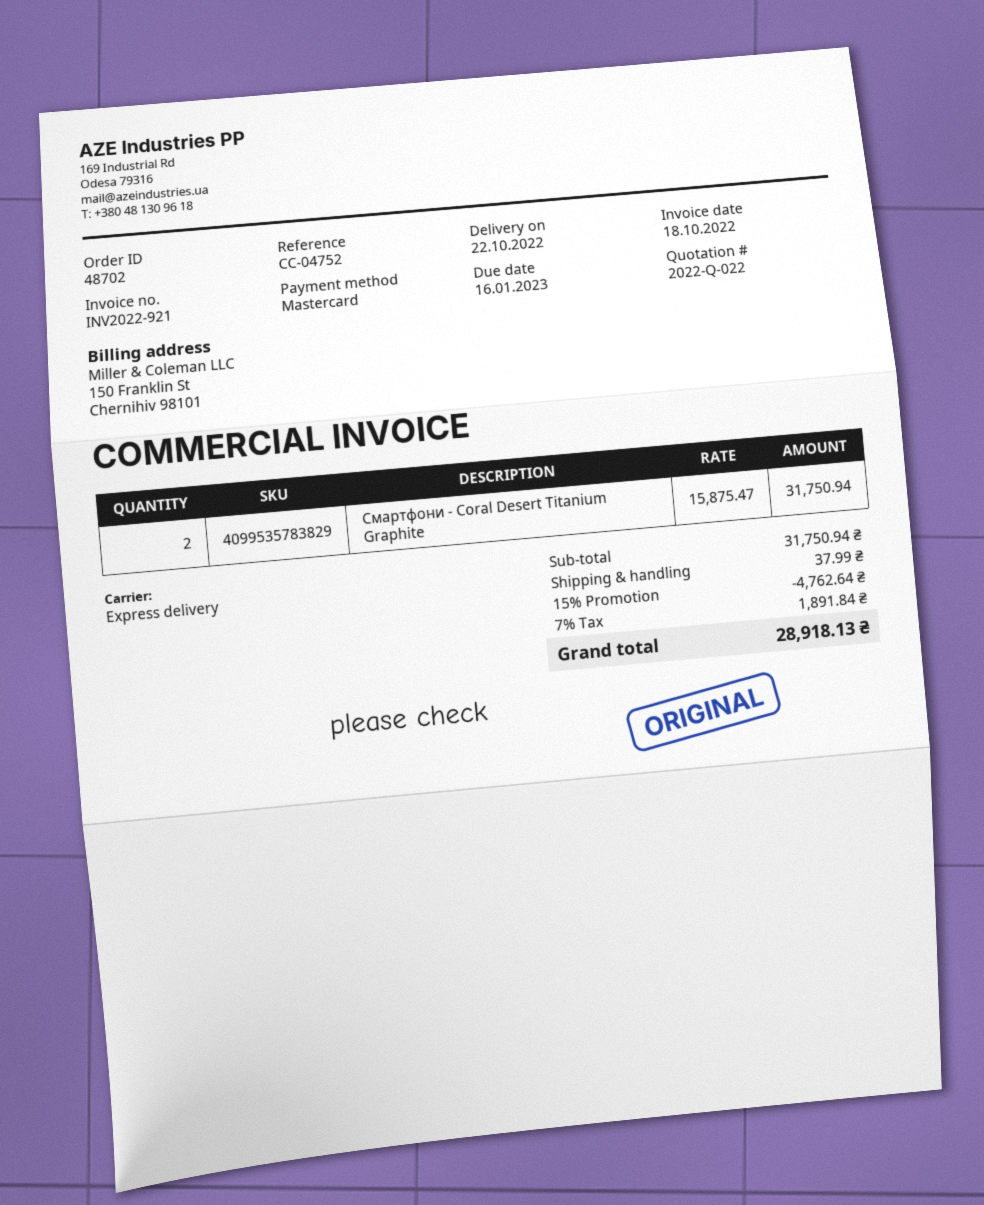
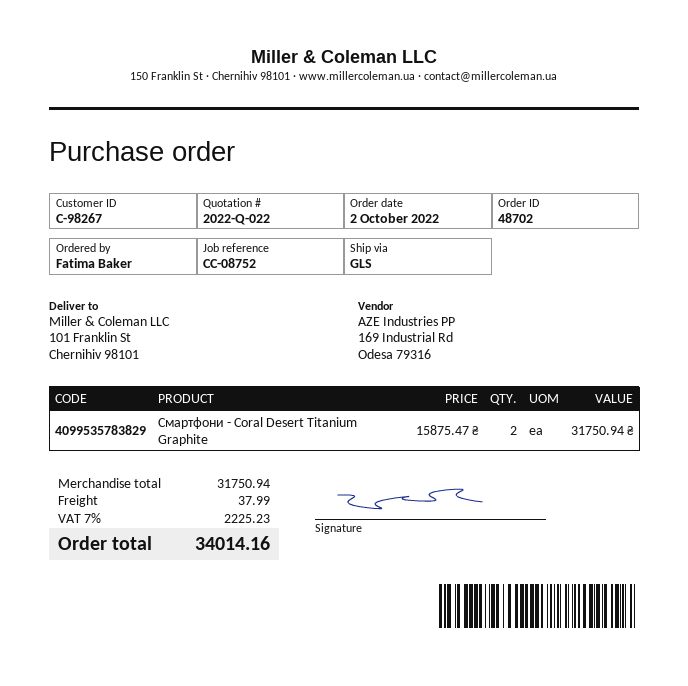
reference: CC-04752 -> CC-08752
shipping method: express -> GLS
discount: 15% = 4762.64 -> none
tax: 7% = 1891.84 -> 7% = 2225.23
total: 28918.13 -> 34014.16

